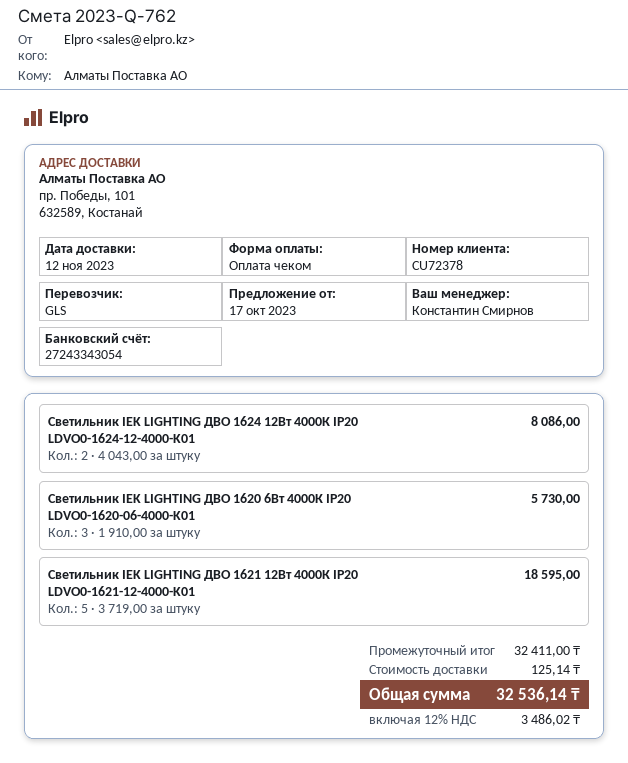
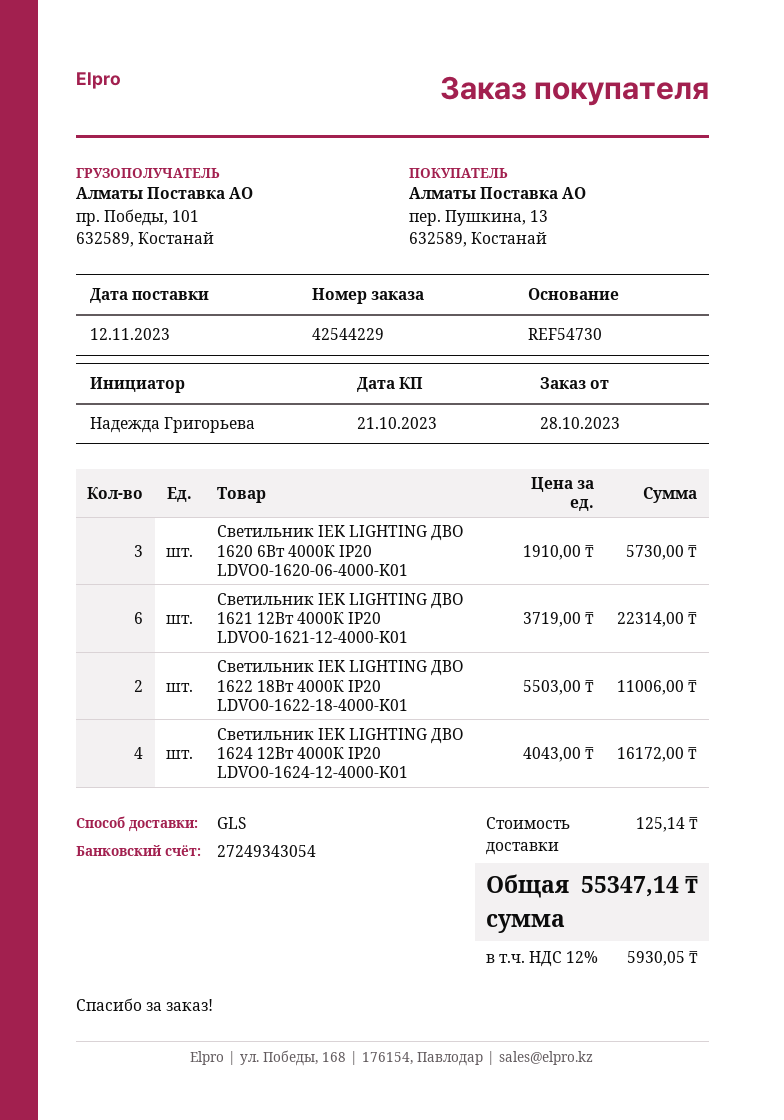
quote date: 2023-10-17 -> 2023-10-21
bank account: 27243343054 -> 27249343054
Светильник IEK LIGHTING ДВО 1624 12Вт 4000К IP20 LDVO0-1624-12-4000-K01: 2 x 4043.00 = 8086.00 -> 4 x 4043.00 = 16172.00
Светильник IEK LIGHTING ДВО 1621 12Вт 4000К IP20 LDVO0-1621-12-4000-K01: 5 x 3719.00 = 18595.00 -> 6 x 3719.00 = 22314.00
Светильник IEK LIGHTING ДВО 1622 18Вт 4000К IP20 LDVO0-1622-18-4000-K01: none -> 2 x 5503.00 = 11006.00
tax: 12% = 3486.02 -> 12% = 5930.05
total: 32536.14 -> 55347.14

